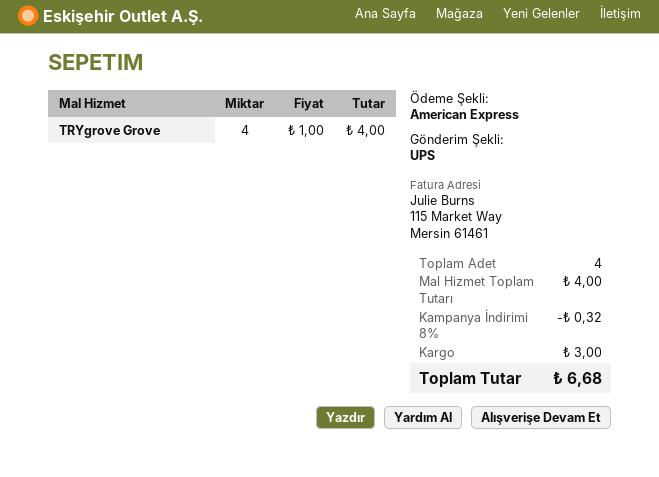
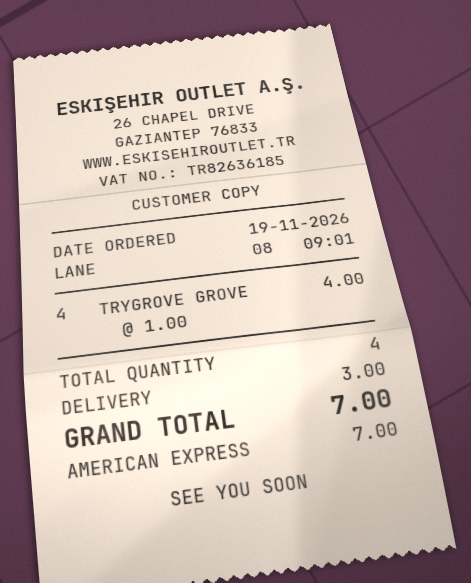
discount: 8% = 0.32 -> none
total: 6.68 -> 7.00

